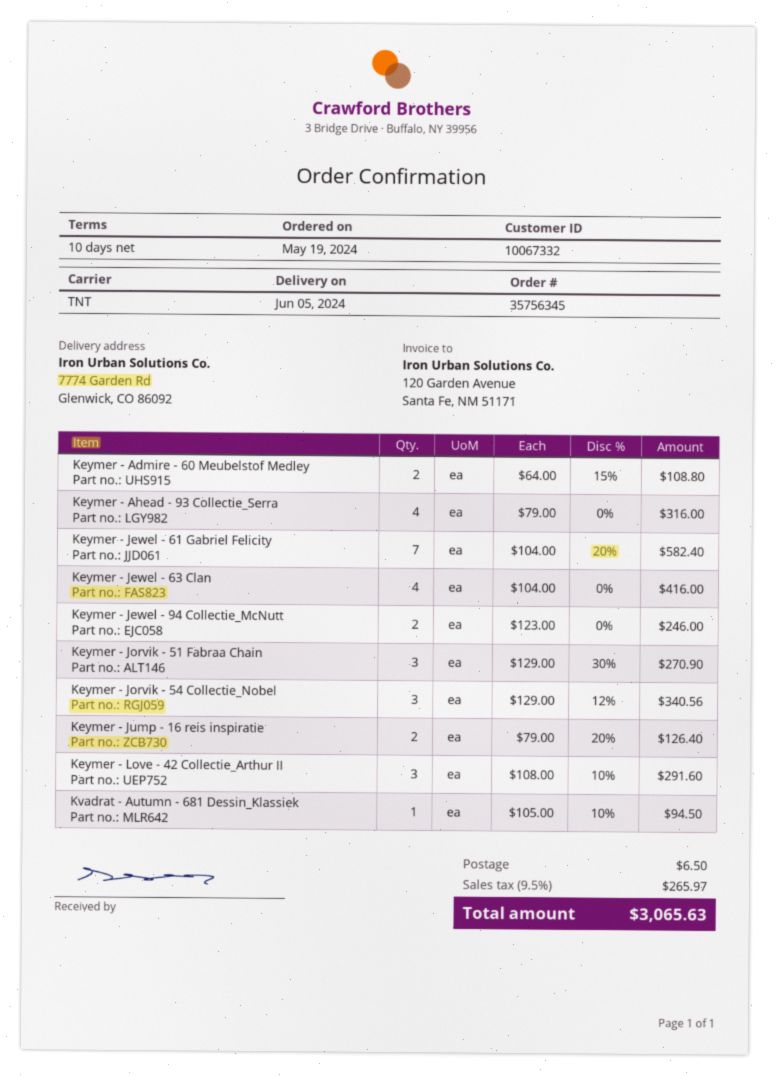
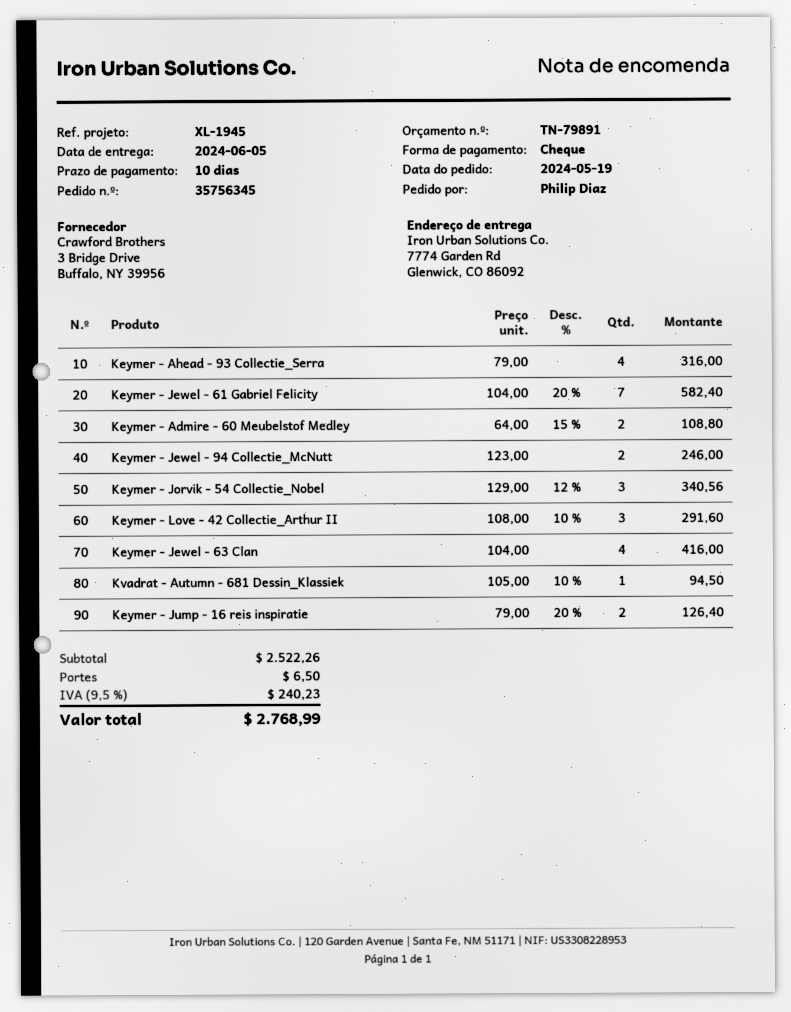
Keymer - Jorvik - 51 Fabraa Chain: 3 x 129.00 - 30% = 270.90 -> none
tax: 9.5% = 265.97 -> 9.5% = 240.23
total: 3065.63 -> 2768.99

